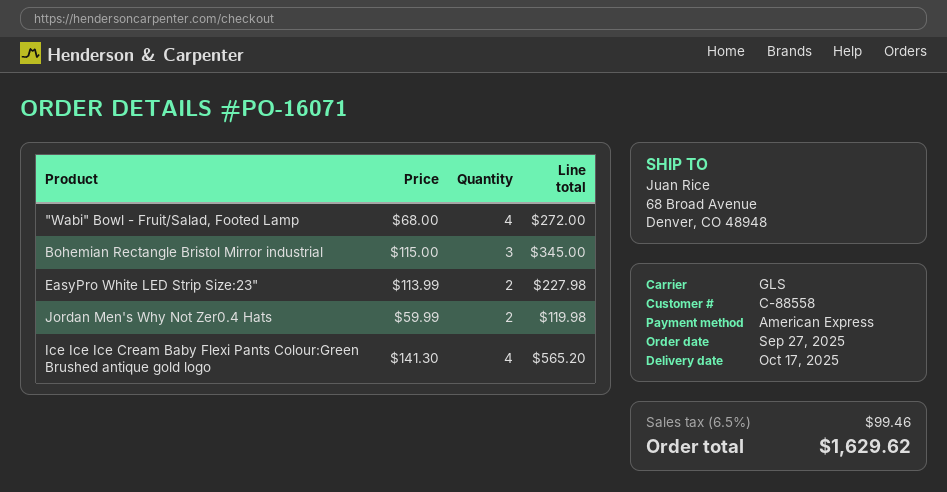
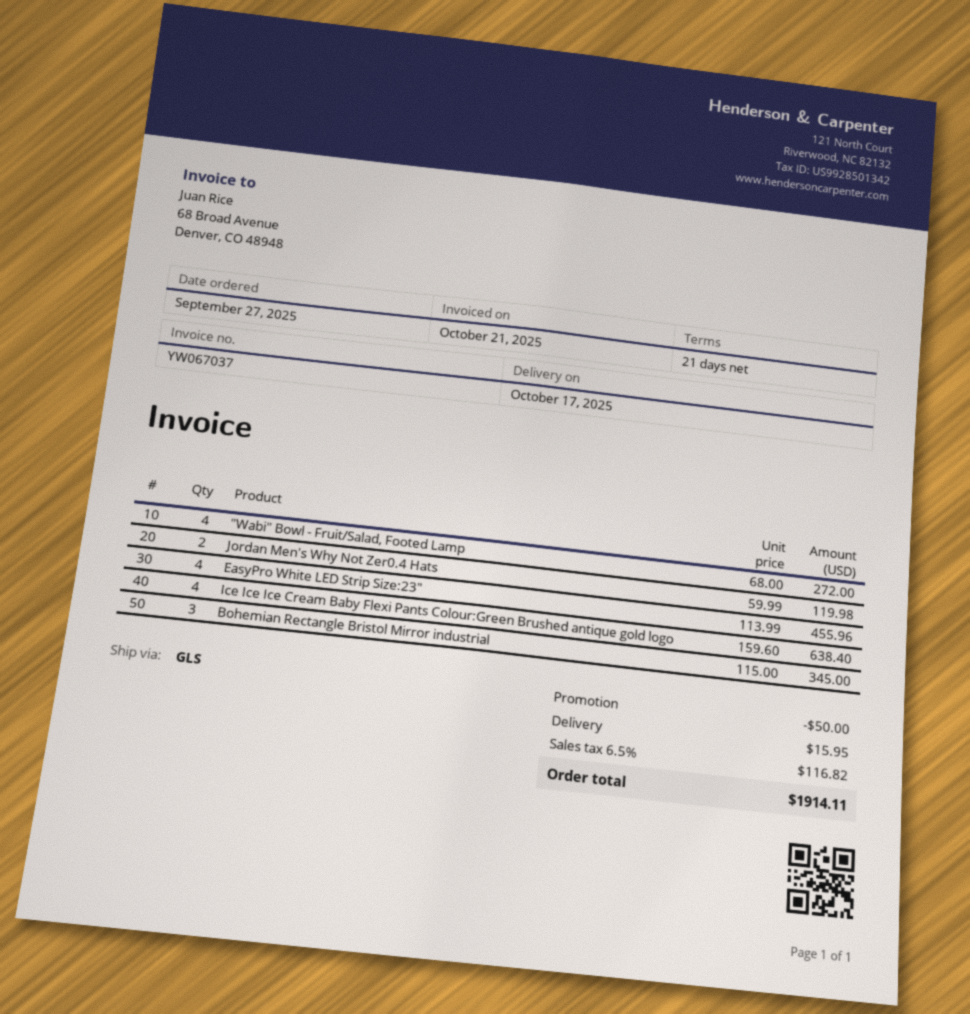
EasyPro White LED Strip Size:23": 2 x 113.99 = 227.98 -> 4 x 113.99 = 455.96
Ice Ice Ice Cream Baby Flexi Pants Colour:Green Brushed antique gold logo: 4 x 141.30 = 565.20 -> 4 x 159.60 = 638.40
discount: none -> 50.00
shipping: none -> 15.95
tax: 6.5% = 99.46 -> 6.5% = 116.82
total: 1629.62 -> 1914.11

